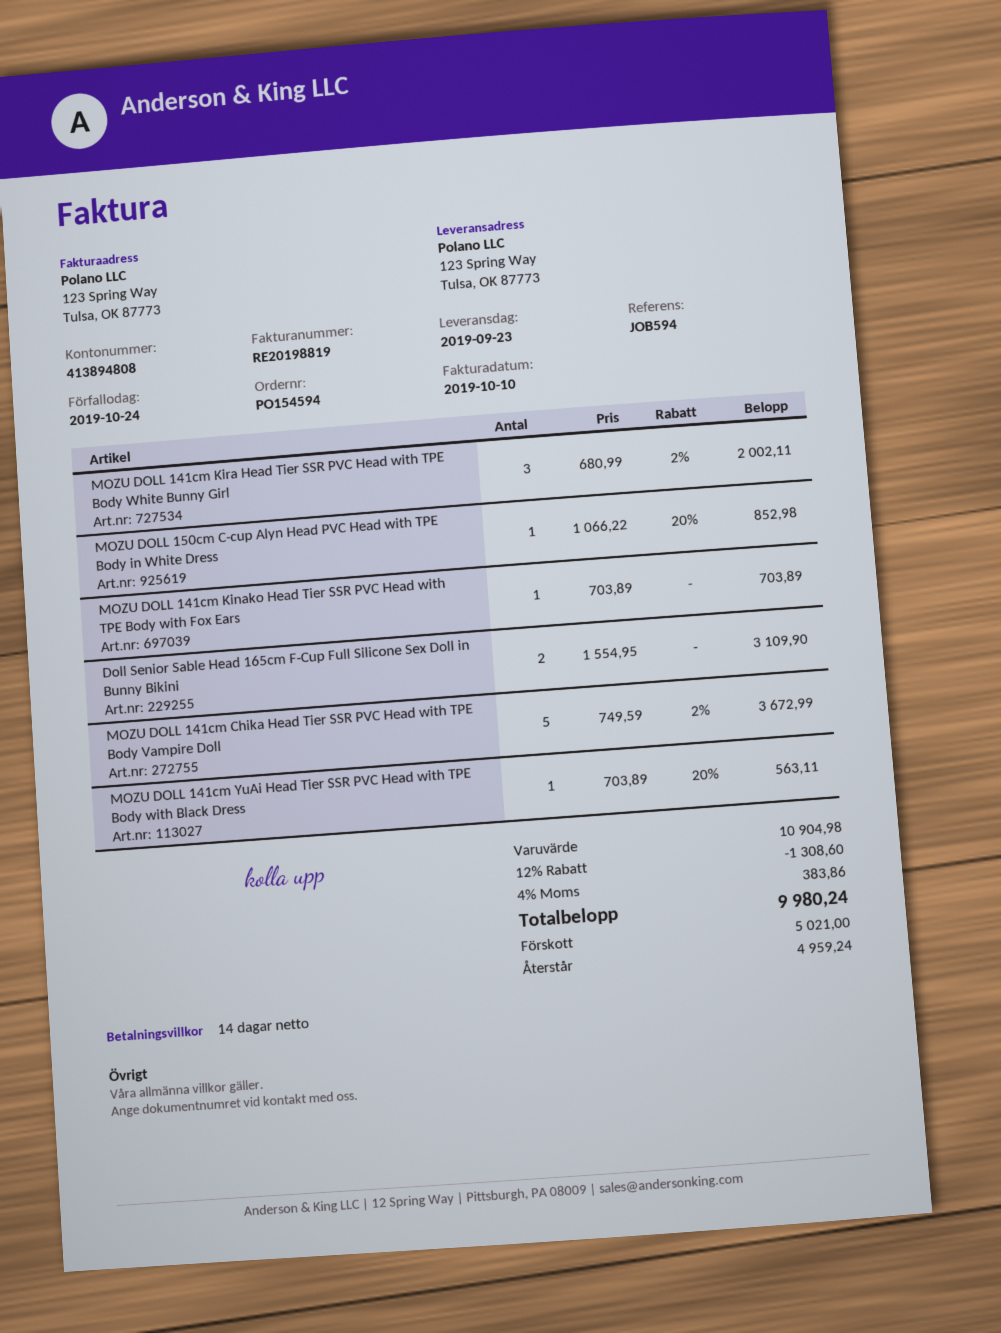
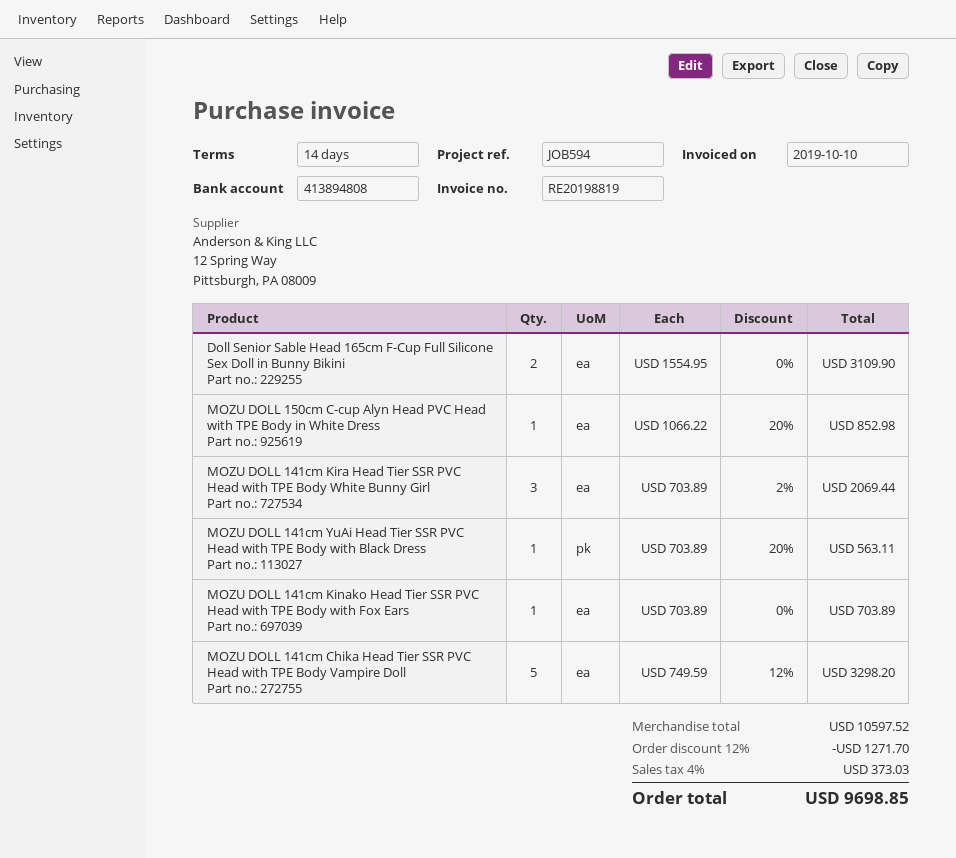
MOZU DOLL 141cm Kira Head Tier SSR PVC Head with TPE Body White Bunny Girl: 3 x 680.99 - 2% = 2002.11 -> 3 x 703.89 - 2% = 2069.44
MOZU DOLL 141cm Chika Head Tier SSR PVC Head with TPE Body Vampire Doll: 5 x 749.59 - 2% = 3672.99 -> 5 x 749.59 - 12% = 3298.20
subtotal: 10904.98 -> 10597.52
discount: 12% = 1308.60 -> 12% = 1271.70
tax: 4% = 383.86 -> 4% = 373.03
total: 9980.24 -> 9698.85

